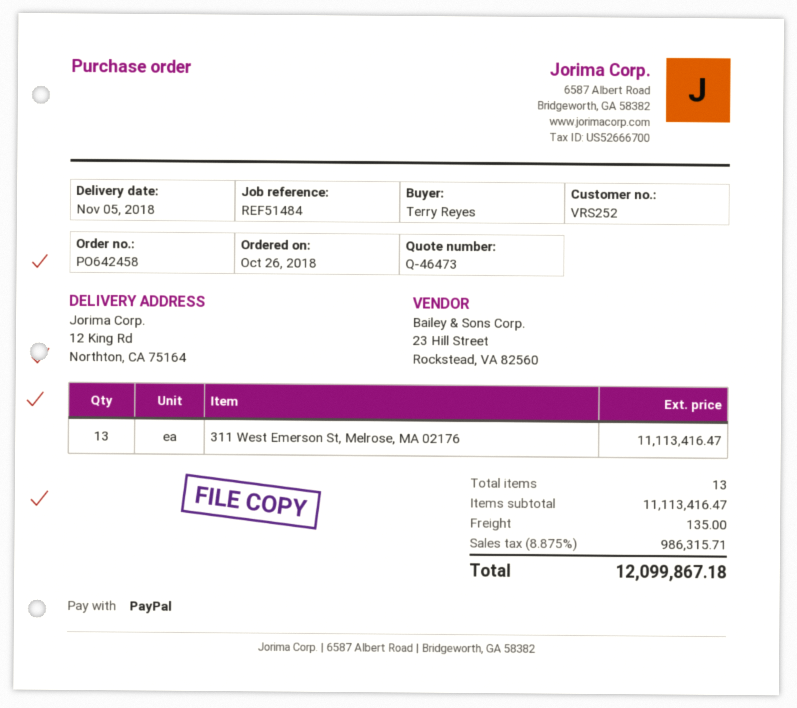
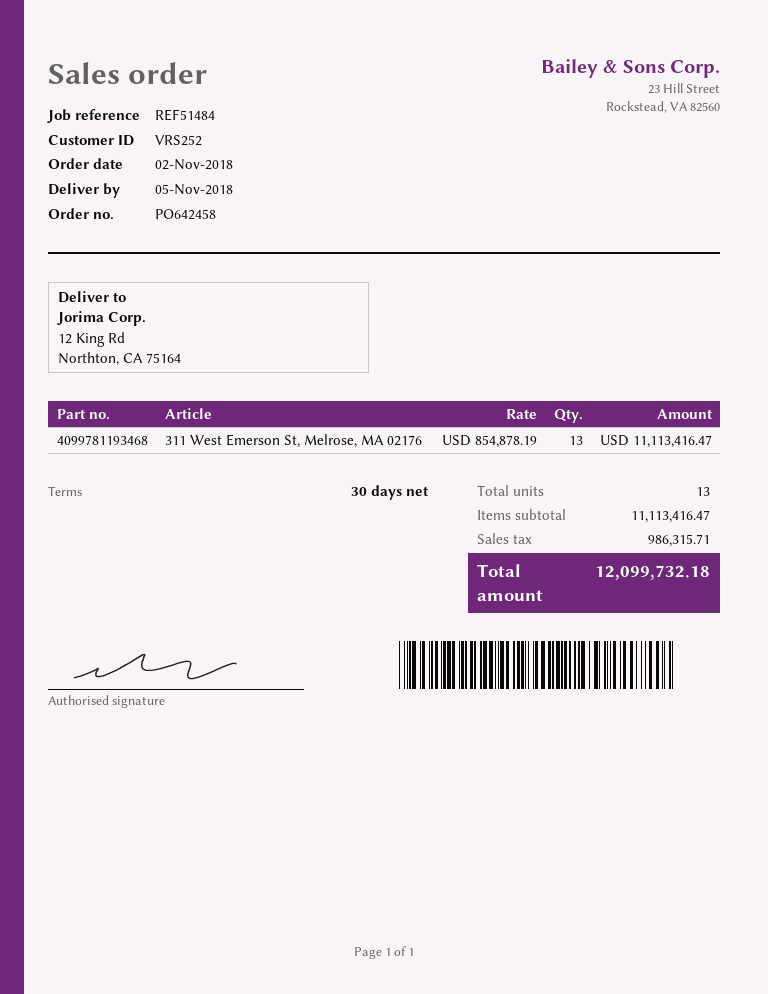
order date: 2018-10-26 -> 2018-11-02
shipping: 135.00 -> none
total: 12099867.18 -> 12099732.18

